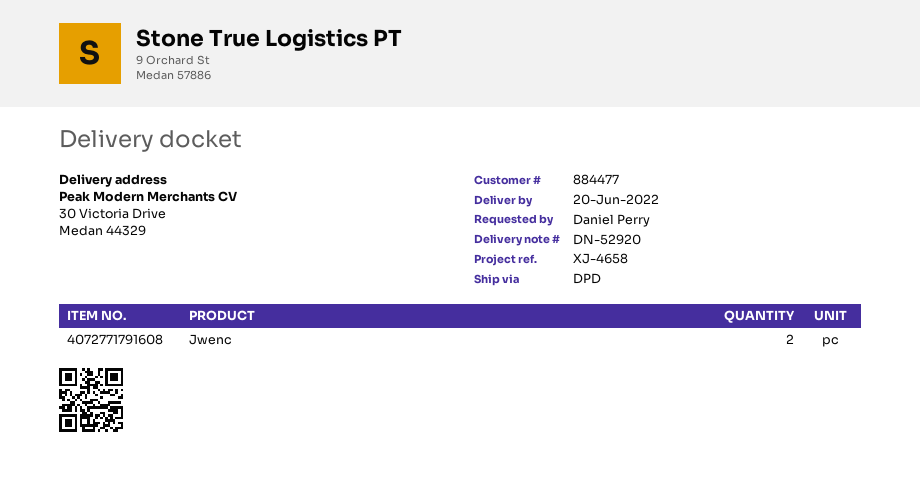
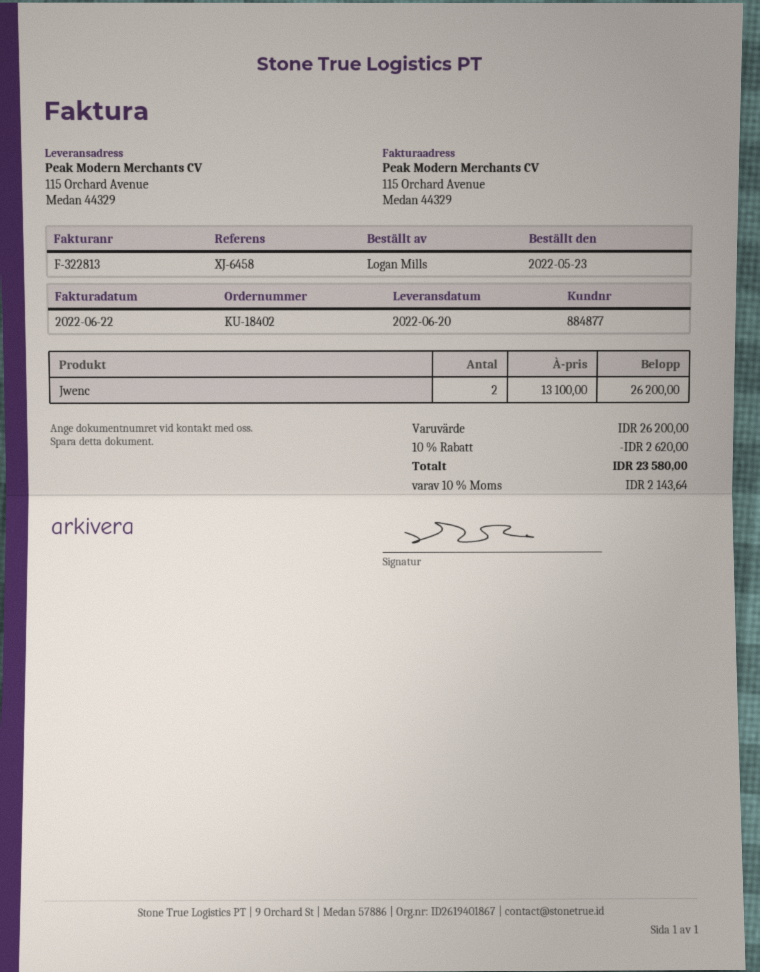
customer number: 884477 -> 884877
reference: XJ-4658 -> XJ-6458
ordered by: Daniel Perry -> Logan Mills
ship to: 30 Victoria Drive, Medan 44329 -> 115 Orchard Avenue, Medan 44329

